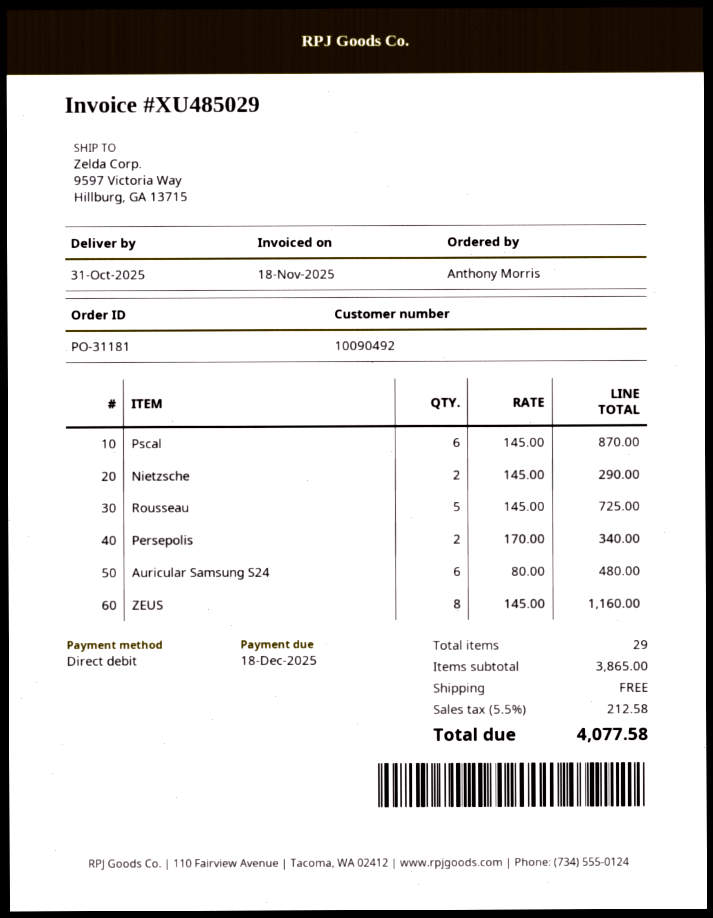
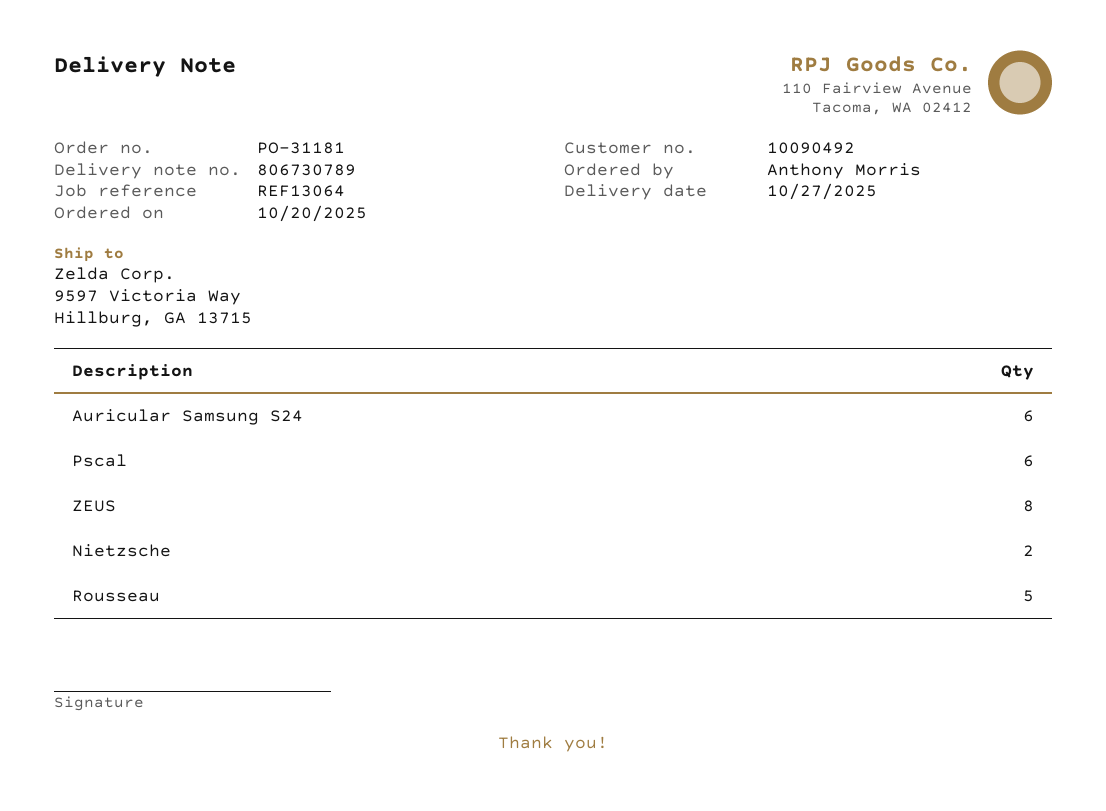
delivery date: 2025-10-31 -> 2025-10-27
Persepolis: 2 -> none

